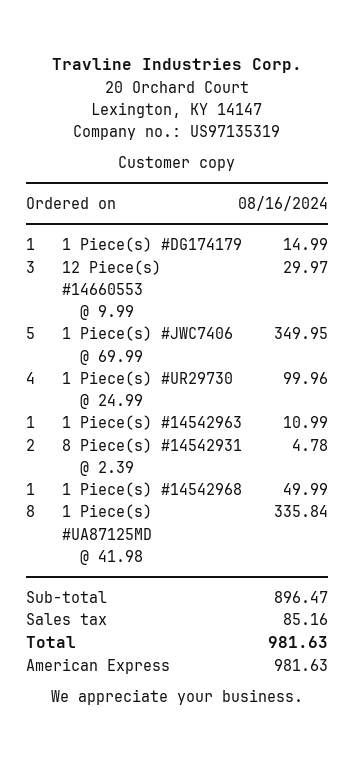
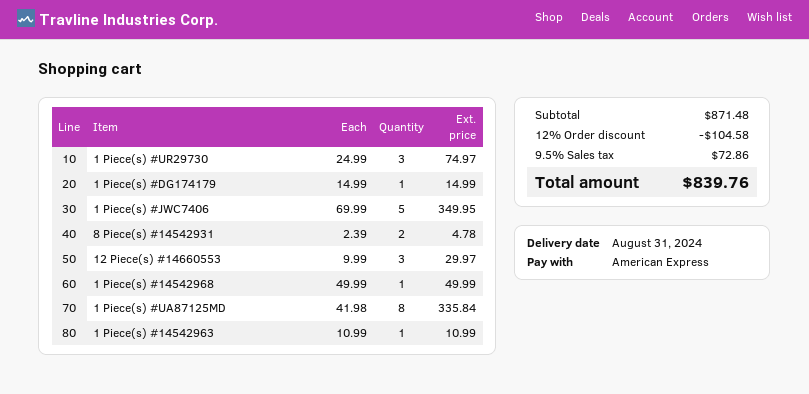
1 Piece(s) #UR29730: 4 x 24.99 = 99.96 -> 3 x 24.99 = 74.97
subtotal: 896.47 -> 871.48
discount: none -> 12% = 104.58
tax: 85.16 -> 72.86
total: 981.63 -> 839.76

